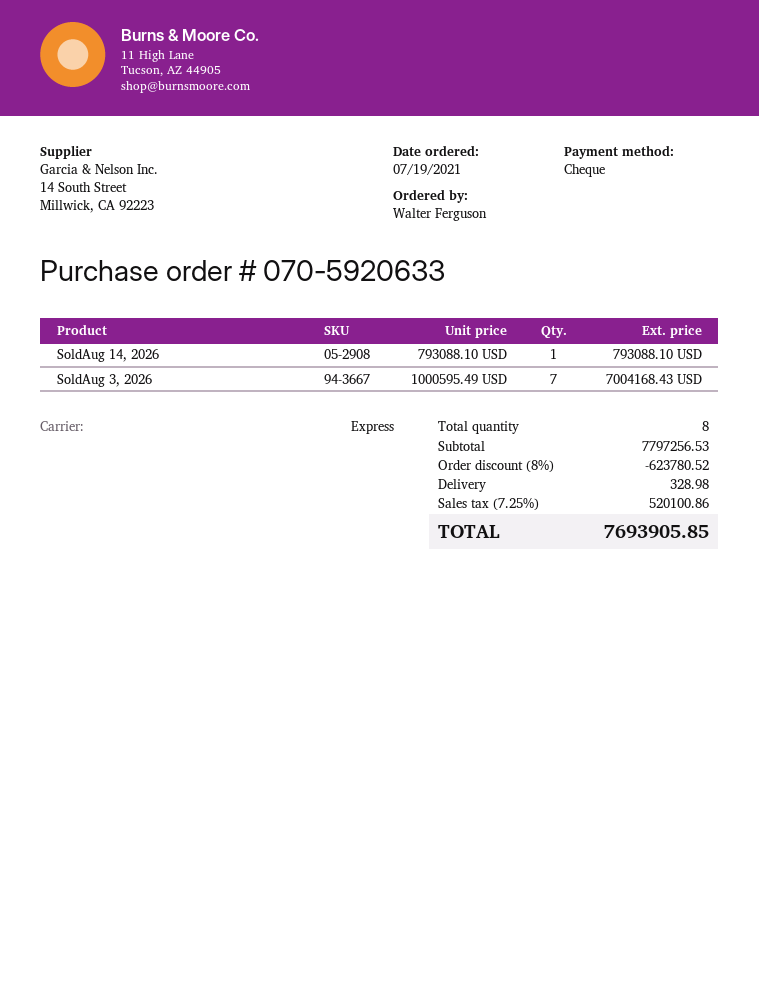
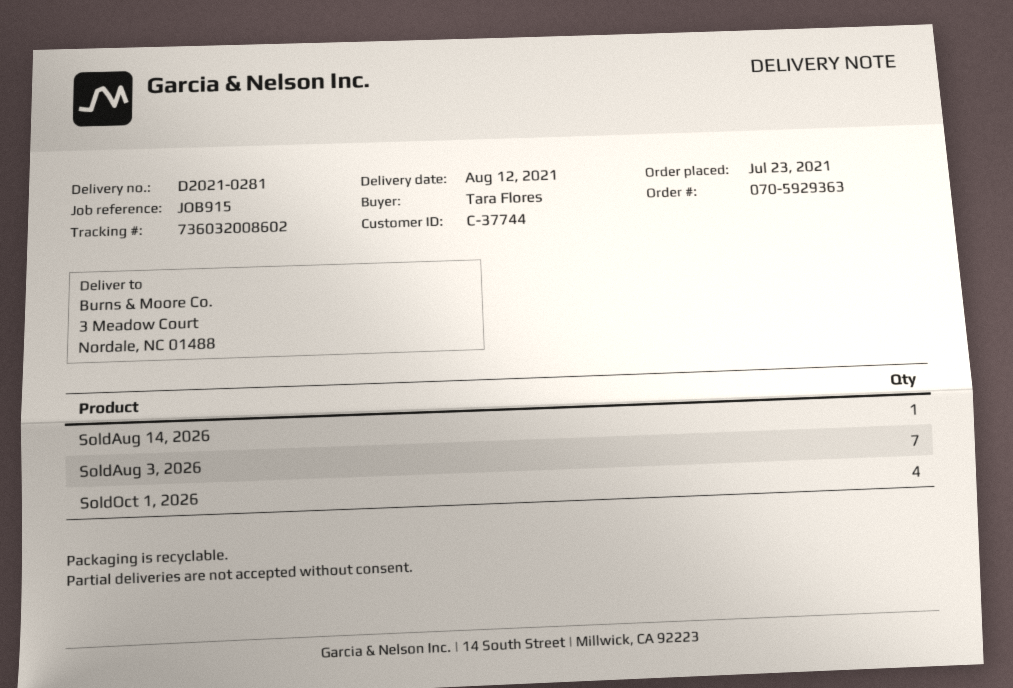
order number: 070-5920633 -> 070-5929363
order date: 2021-07-19 -> 2021-07-23
ordered by: Walter Ferguson -> Tara Flores
SoldOct 1, 2026: none -> 4

